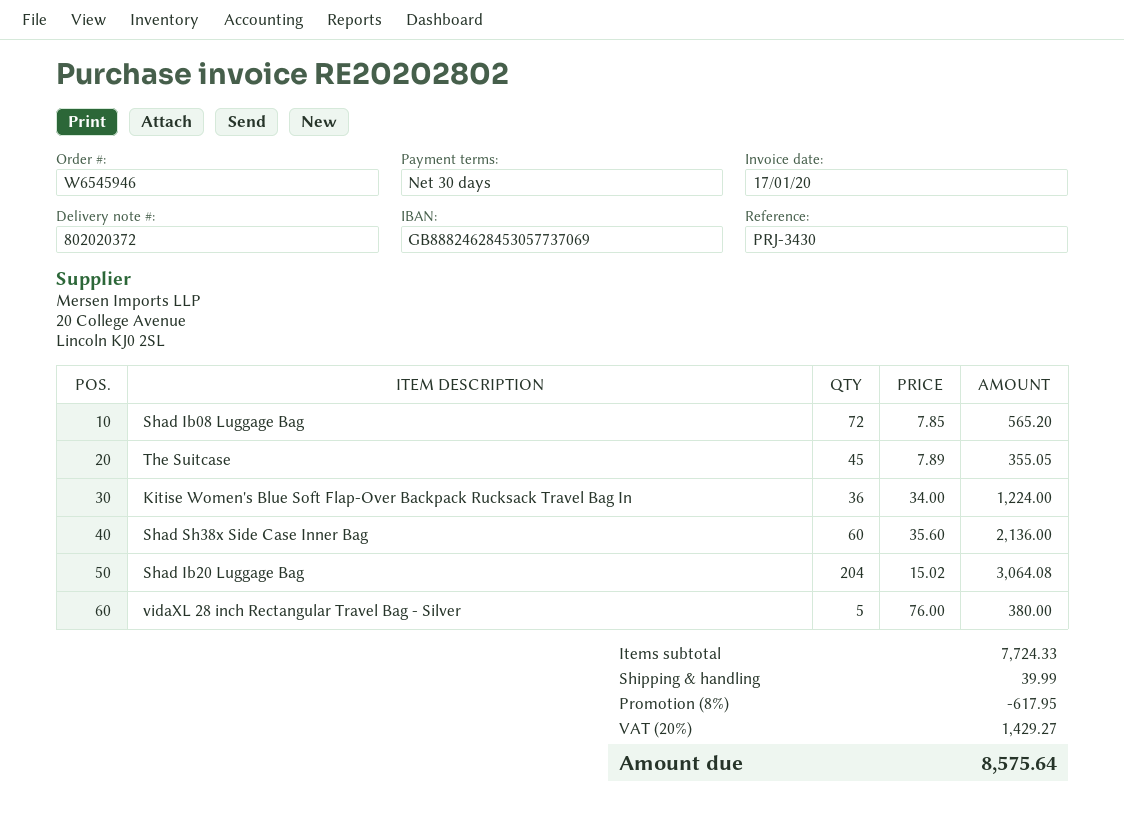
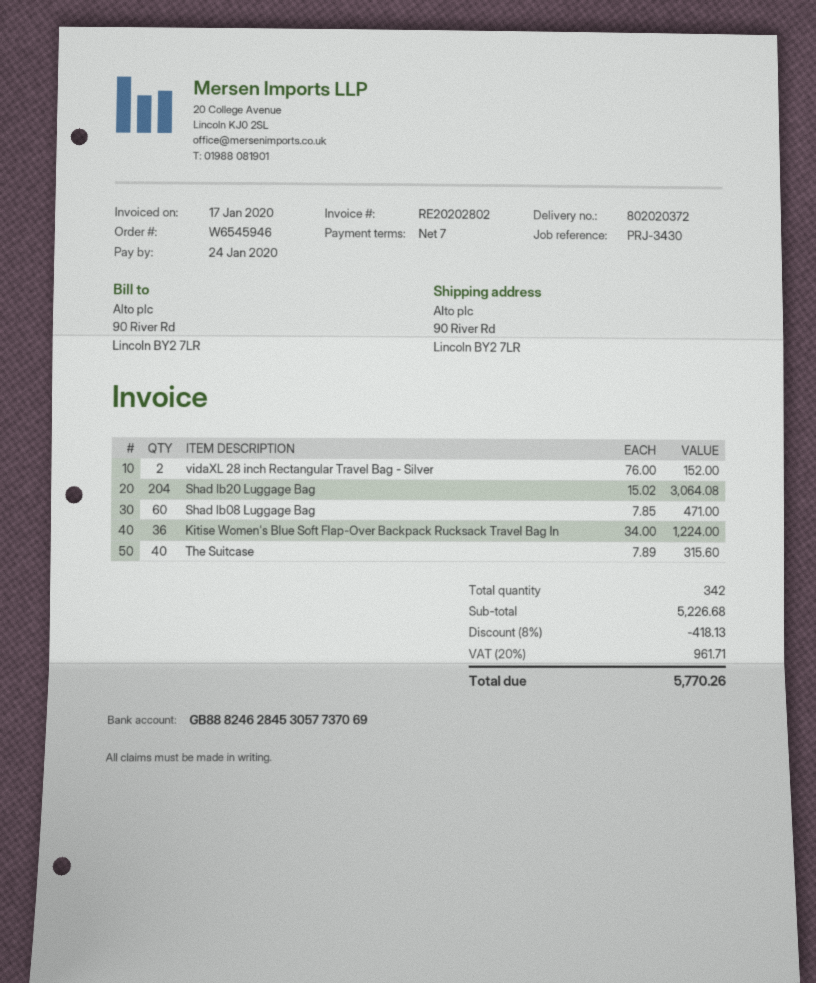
payment terms: 30 days -> 7 days
Shad Ib08 Luggage Bag: 72 x 7.85 = 565.20 -> 60 x 7.85 = 471.00
The Suitcase: 45 x 7.89 = 355.05 -> 40 x 7.89 = 315.60
Shad Sh38x Side Case Inner Bag: 60 x 35.60 = 2136.00 -> none
vidaXL 28 inch Rectangular Travel Bag - Silver: 5 x 76.00 = 380.00 -> 2 x 76.00 = 152.00
subtotal: 7724.33 -> 5226.68
discount: 8% = 617.95 -> 8% = 418.13
shipping: 39.99 -> none
tax: 20% = 1429.27 -> 20% = 961.71
total: 8575.64 -> 5770.26

